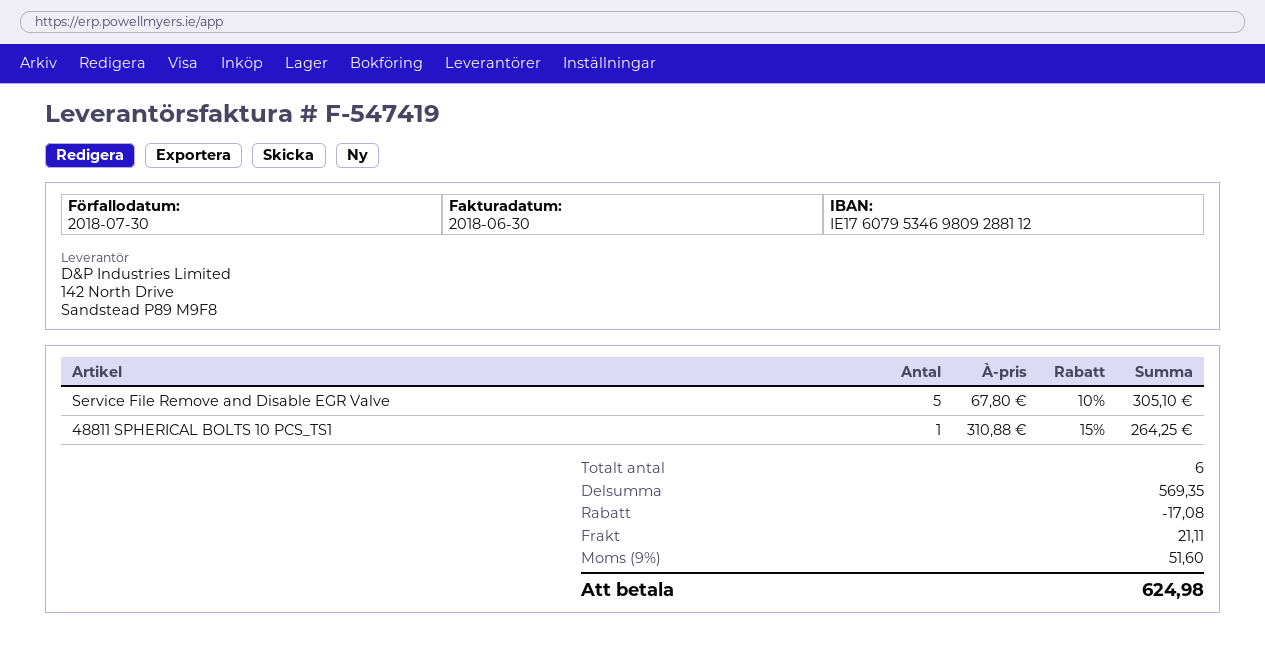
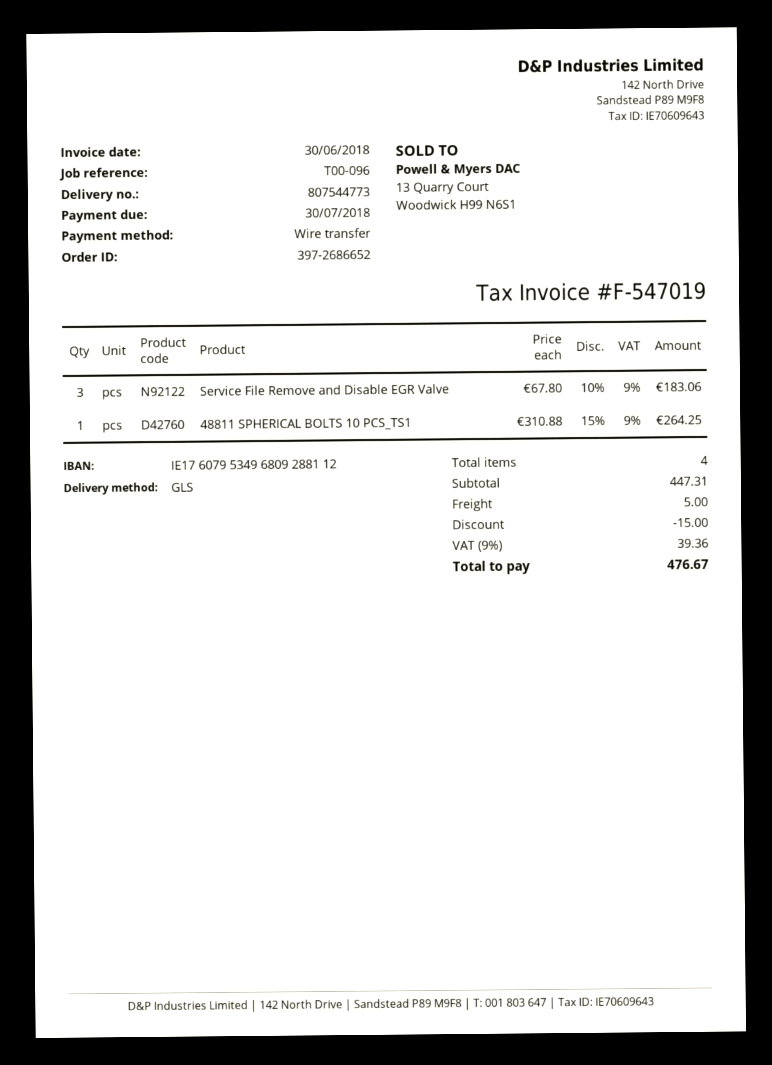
invoice number: F-547419 -> F-547019
bank account: IE17607953469809288112 -> IE17607953496809288112
Service File Remove and Disable EGR Valve: 5 x 67.80 - 10% = 305.10 -> 3 x 67.80 - 10% = 183.06
total quantity: 6 -> 4
subtotal: 569.35 -> 447.31
discount: 17.08 -> 15.00
shipping: 21.11 -> 5.00
tax: 9% = 51.60 -> 9% = 39.36
total: 624.98 -> 476.67

